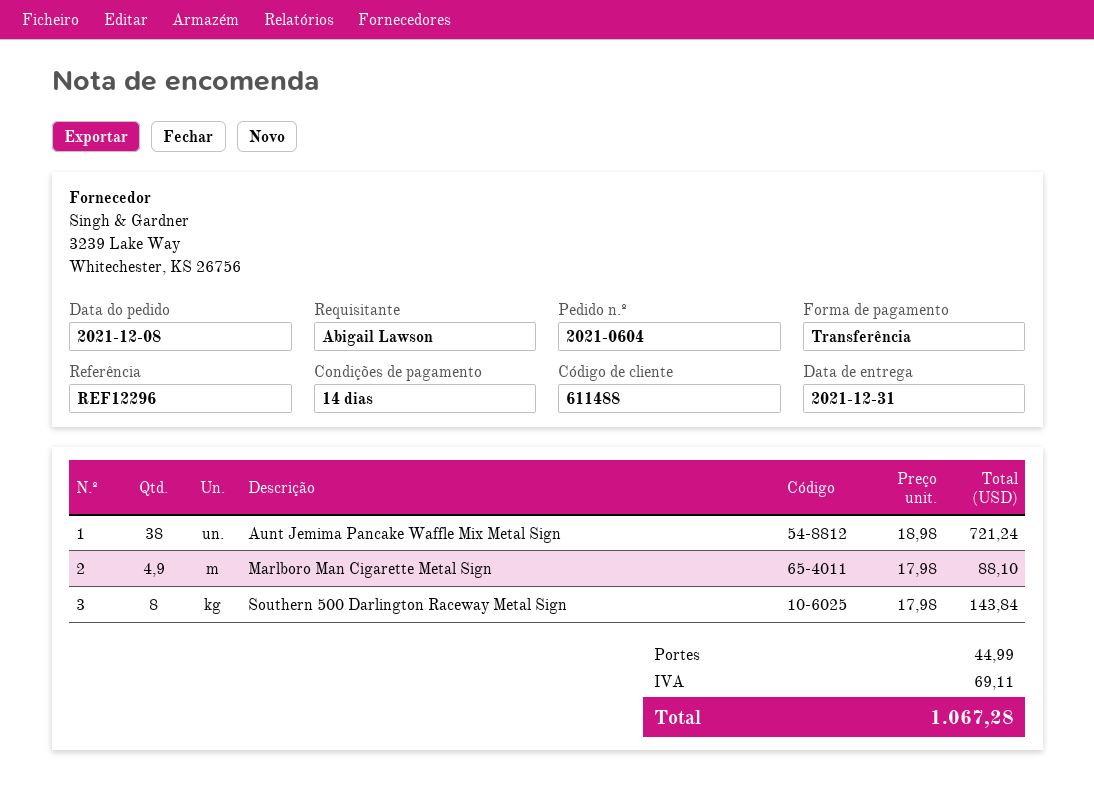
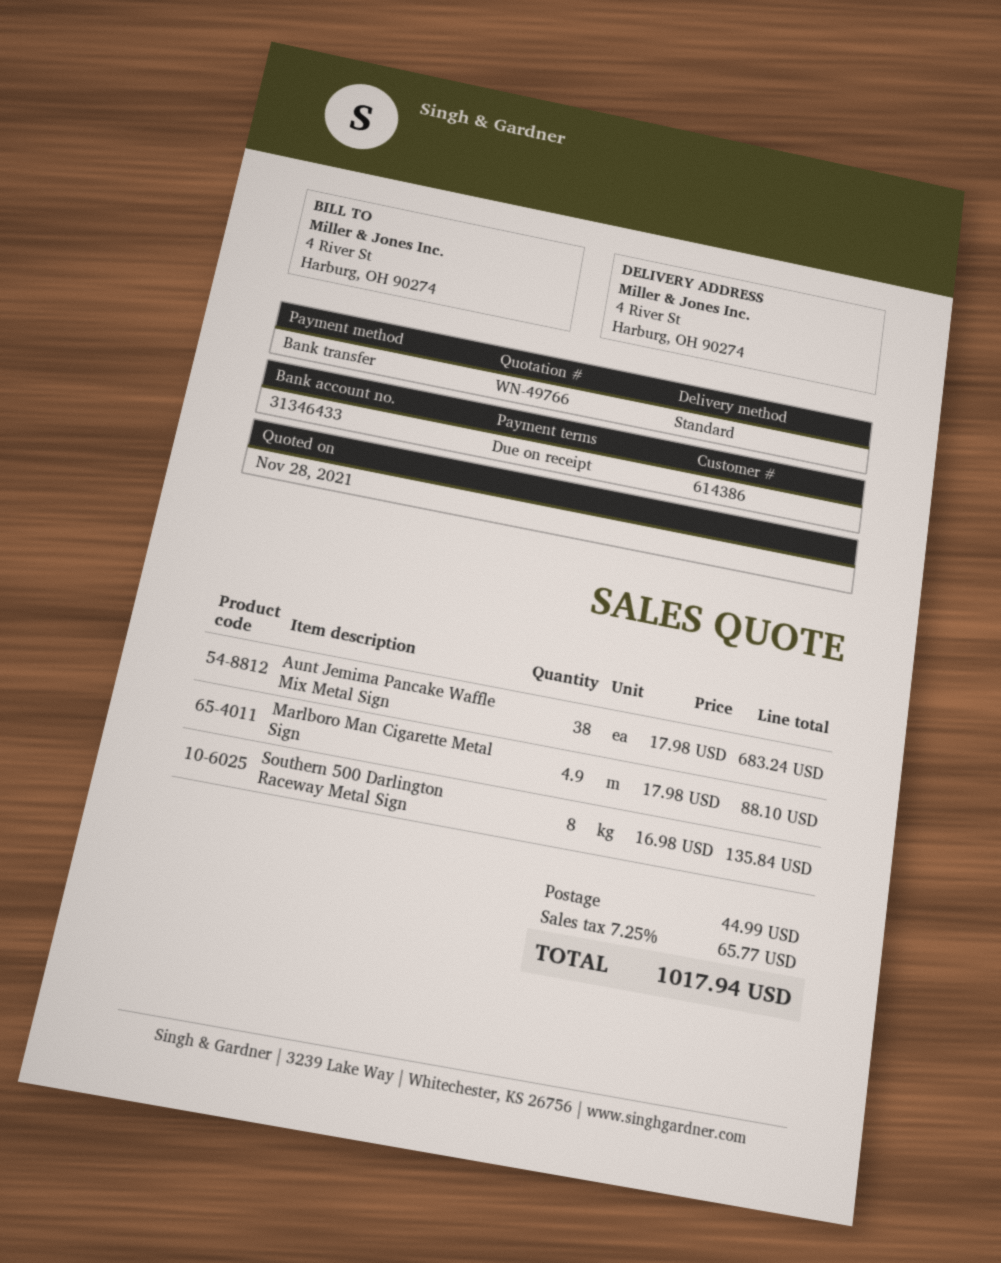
payment terms: 14 days -> on receipt
customer number: 611488 -> 614386
Aunt Jemima Pancake Waffle Mix Metal Sign: 38 x 18.98 = 721.24 -> 38 x 17.98 = 683.24
Southern 500 Darlington Raceway Metal Sign: 8 x 17.98 = 143.84 -> 8 x 16.98 = 135.84
tax: 69.11 -> 65.77
total: 1067.28 -> 1017.94

